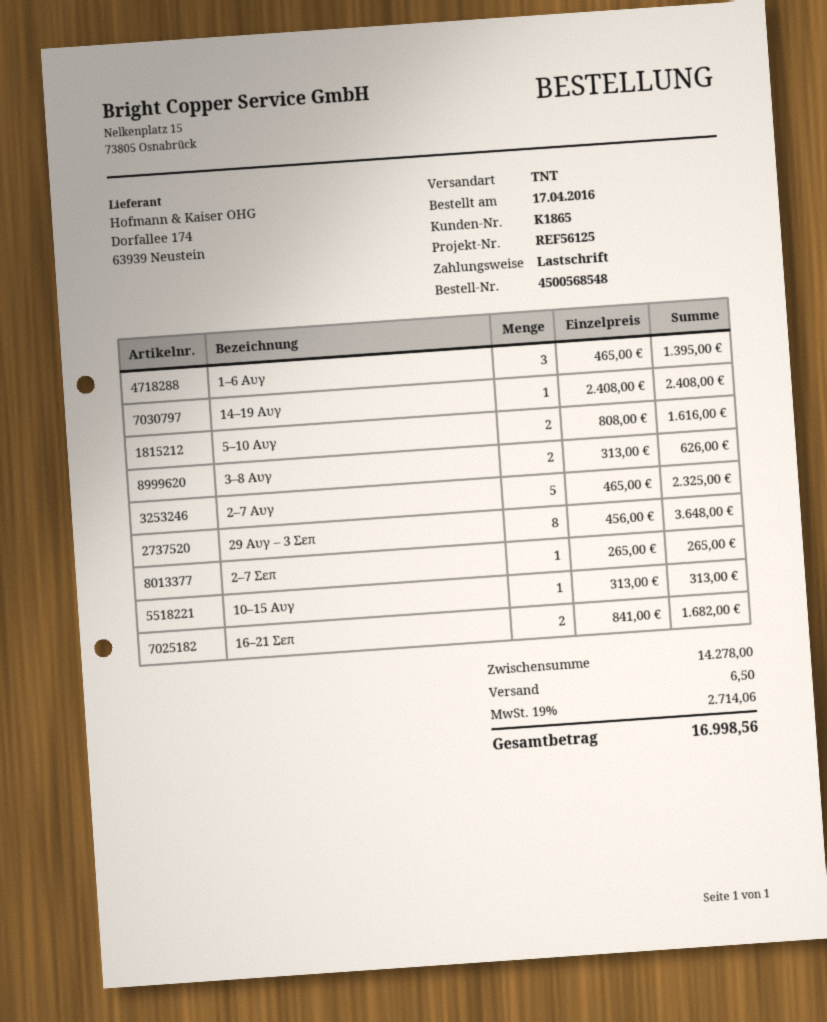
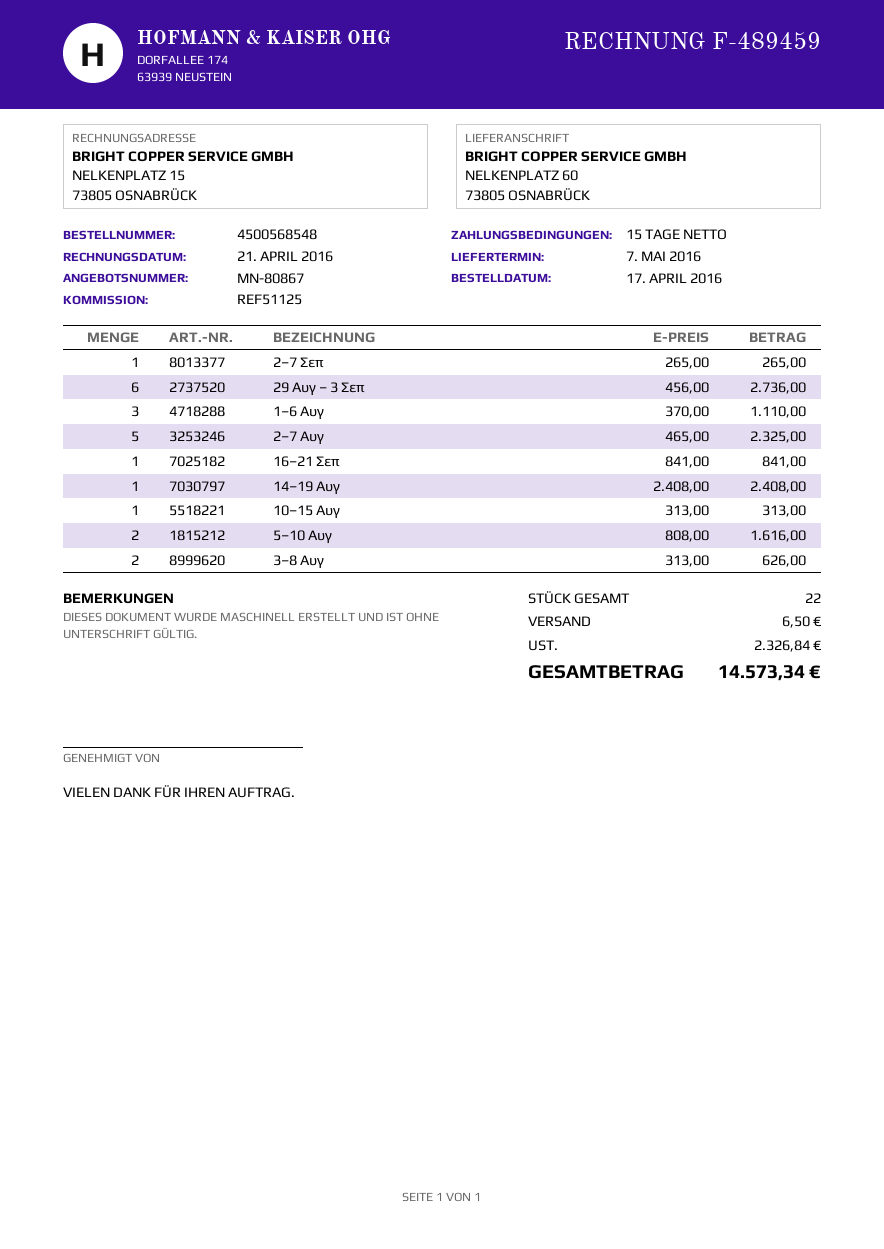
reference: REF56125 -> REF51125
1–6 Αυγ: 3 x 465.00 = 1395.00 -> 3 x 370.00 = 1110.00
29 Αυγ – 3 Σεπ: 8 x 456.00 = 3648.00 -> 6 x 456.00 = 2736.00
16–21 Σεπ: 2 x 841.00 = 1682.00 -> 1 x 841.00 = 841.00
tax: 2714.06 -> 2326.84
total: 16998.56 -> 14573.34

